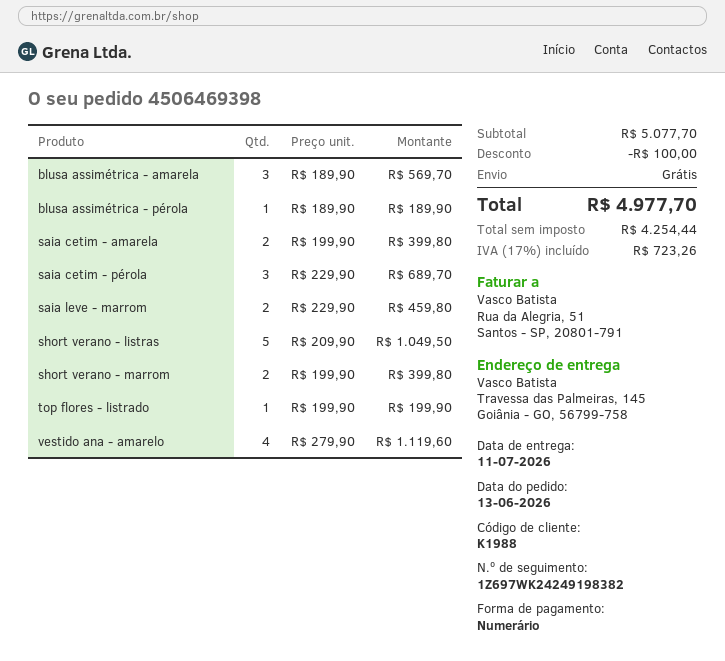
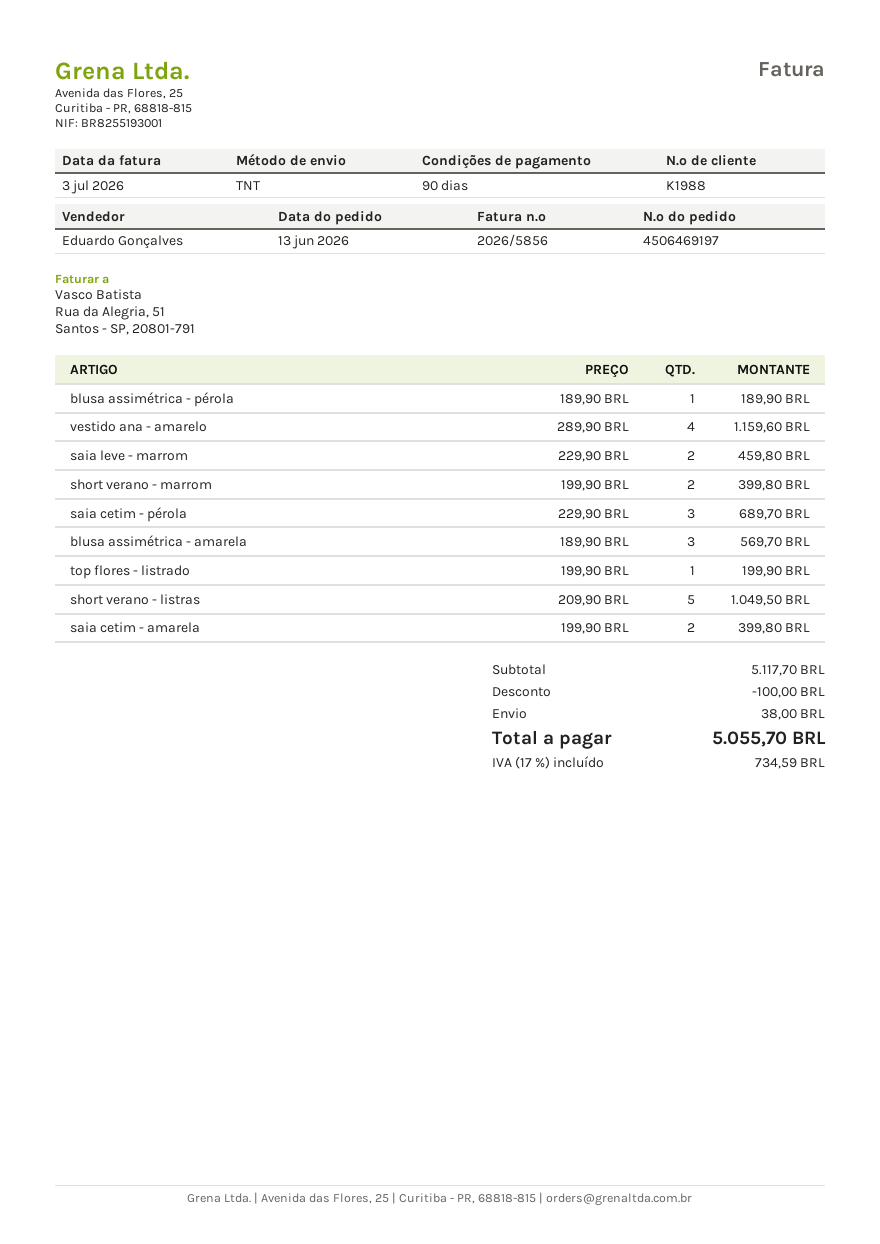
order number: 4506469398 -> 4506469197
vestido ana - amarelo: 4 x 279.90 = 1119.60 -> 4 x 289.90 = 1159.60
subtotal: 5077.70 -> 5117.70
shipping: 0.00 -> 38.00
tax: 17% = 723.26 -> 17% = 734.59
total: 4977.70 -> 5055.70

